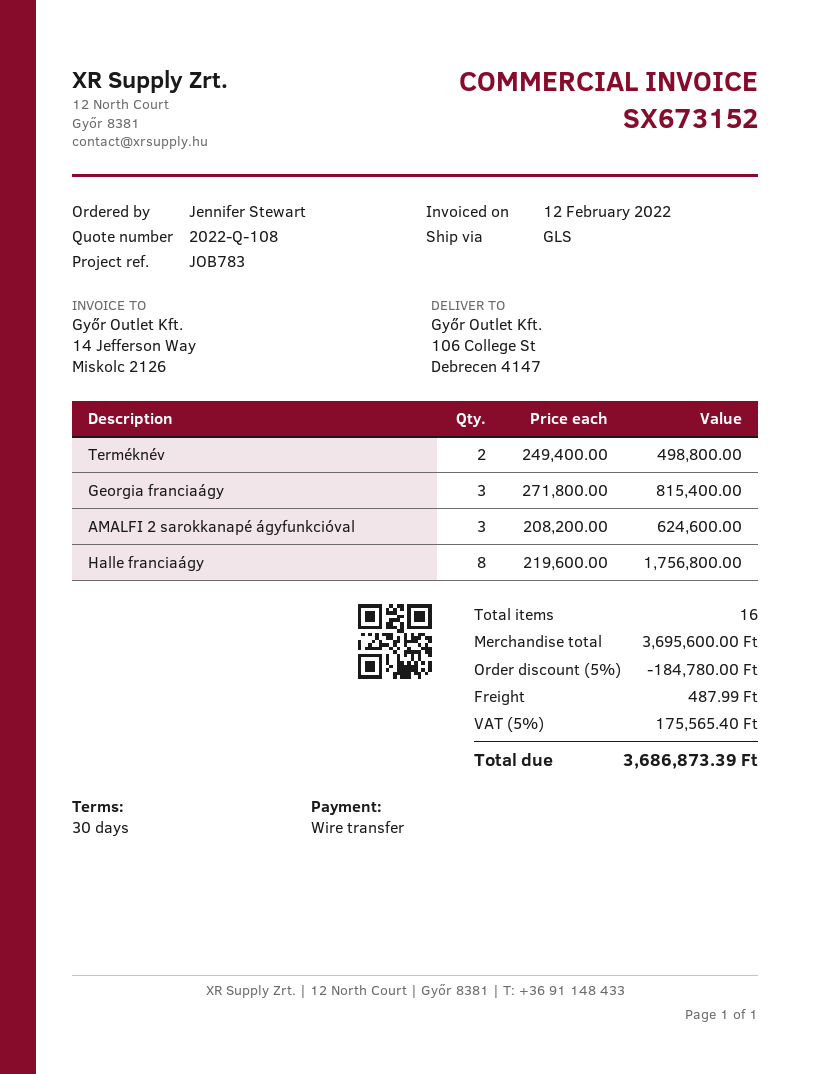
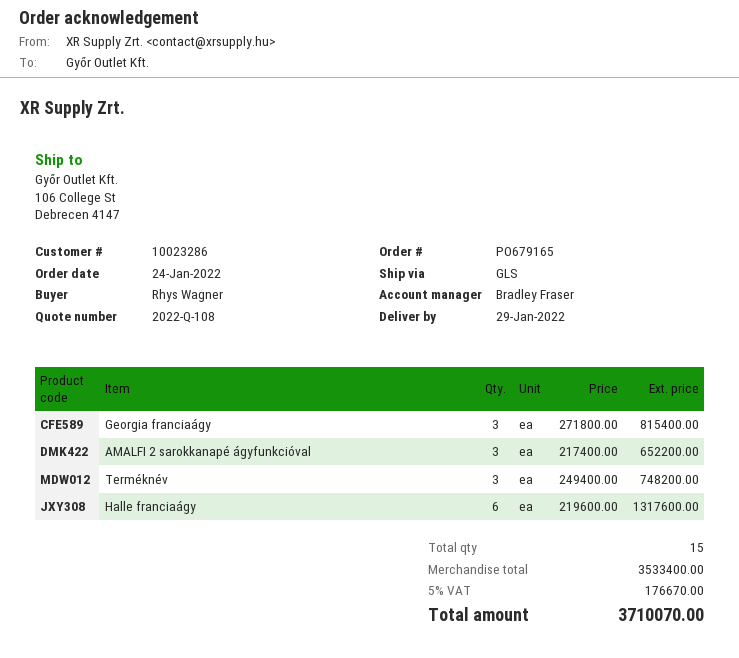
ordered by: Jennifer Stewart -> Rhys Wagner
Terméknév: 2 x 249400.00 = 498800.00 -> 3 x 249400.00 = 748200.00
AMALFI 2 sarokkanapé ágyfunkcióval: 3 x 208200.00 = 624600.00 -> 3 x 217400.00 = 652200.00
Halle franciaágy: 8 x 219600.00 = 1756800.00 -> 6 x 219600.00 = 1317600.00
total quantity: 16 -> 15
subtotal: 3695600.00 -> 3533400.00
discount: 5% = 184780.00 -> none
shipping: 487.99 -> none
tax: 5% = 175565.40 -> 5% = 176670.00
total: 3686873.39 -> 3710070.00

